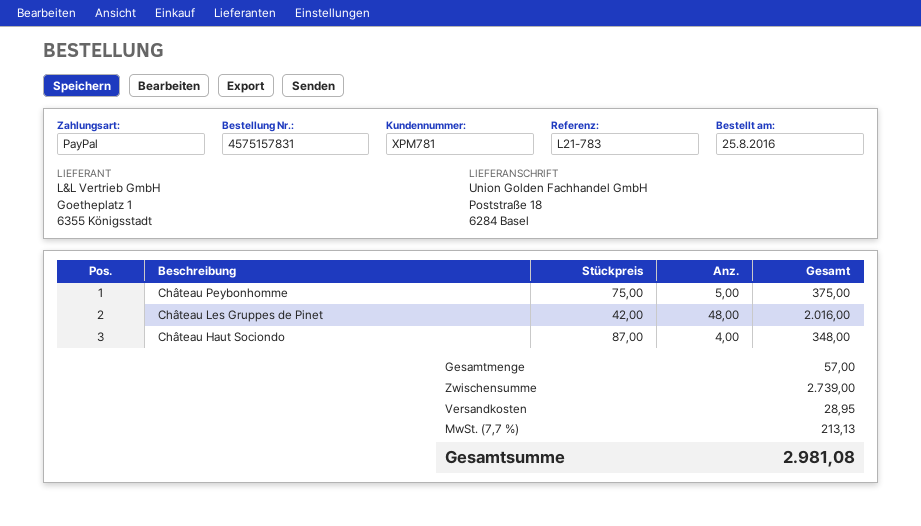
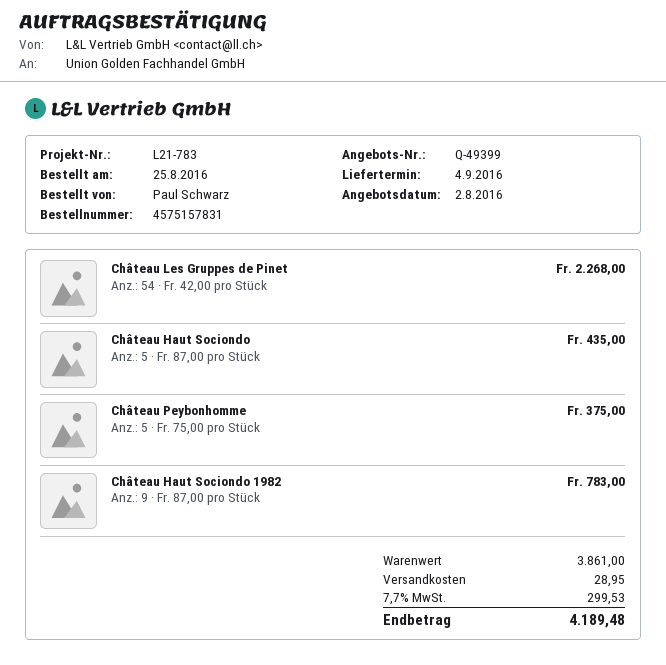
Château Les Gruppes de Pinet: 48 x 42.00 = 2016.00 -> 54 x 42.00 = 2268.00
Château Haut Sociondo: 4 x 87.00 = 348.00 -> 5 x 87.00 = 435.00
Château Haut Sociondo 1982: none -> 9 x 87.00 = 783.00
subtotal: 2739.00 -> 3861.00
tax: 7.7% = 213.13 -> 7.7% = 299.53
total: 2981.08 -> 4189.48

